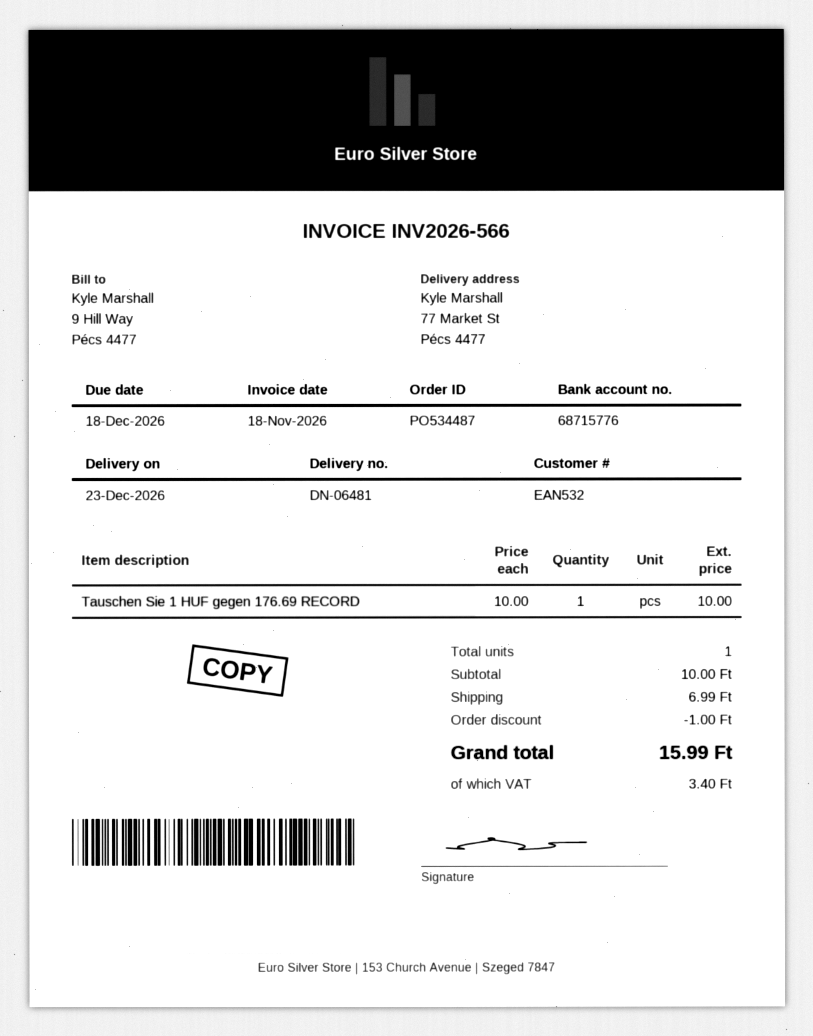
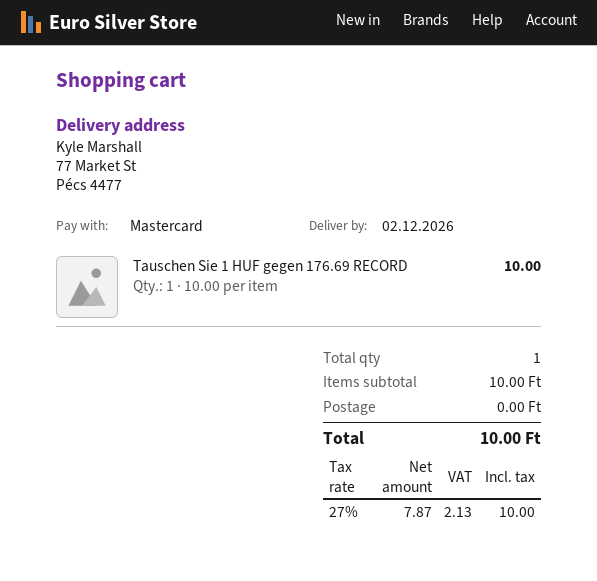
delivery date: 2026-12-23 -> 2026-12-02
discount: 1.00 -> none
shipping: 6.99 -> 0.00
tax: 3.40 -> 2.13
total: 15.99 -> 10.00

